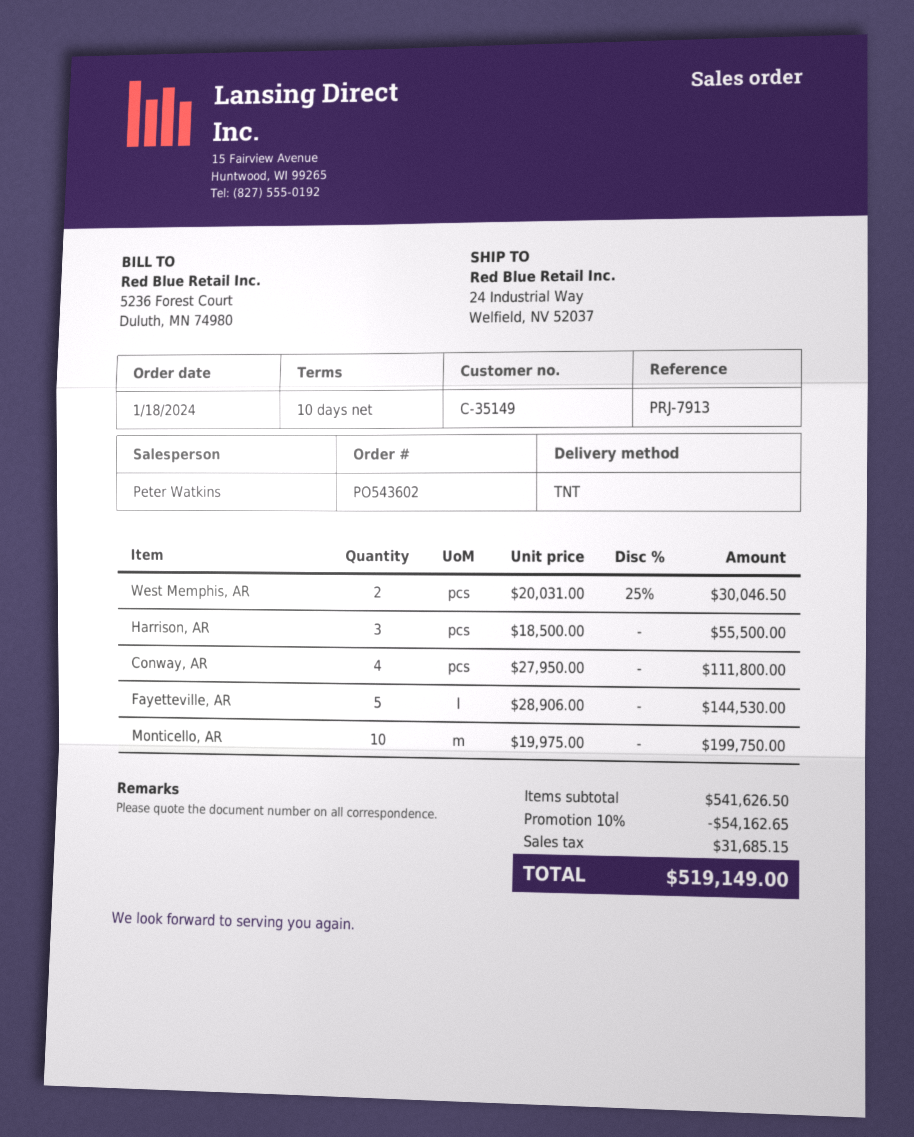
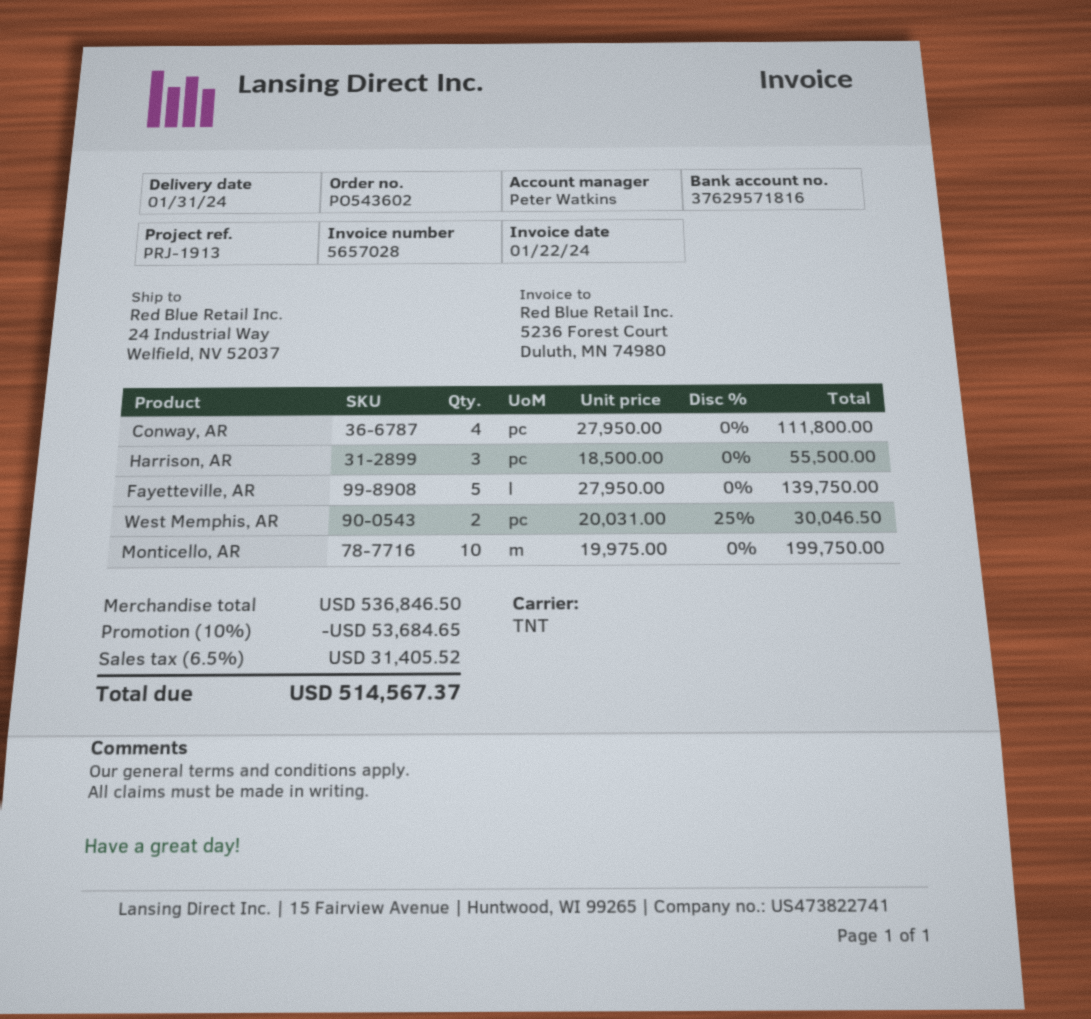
reference: PRJ-7913 -> PRJ-1913
Fayetteville, AR: 5 x 28906.00 = 144530.00 -> 5 x 27950.00 = 139750.00
subtotal: 541626.50 -> 536846.50
discount: 10% = 54162.65 -> 10% = 53684.65
tax: 31685.15 -> 31405.52
total: 519149.00 -> 514567.37

